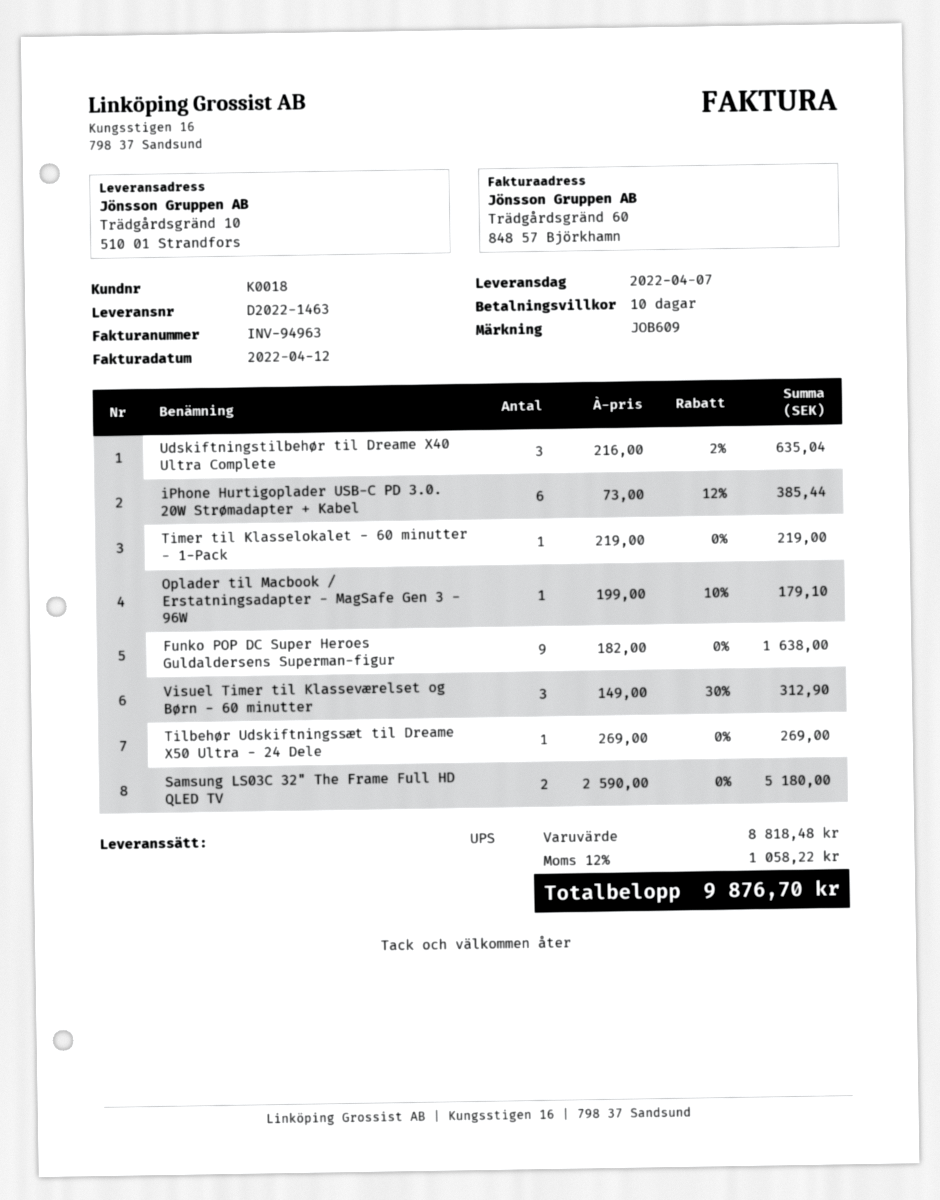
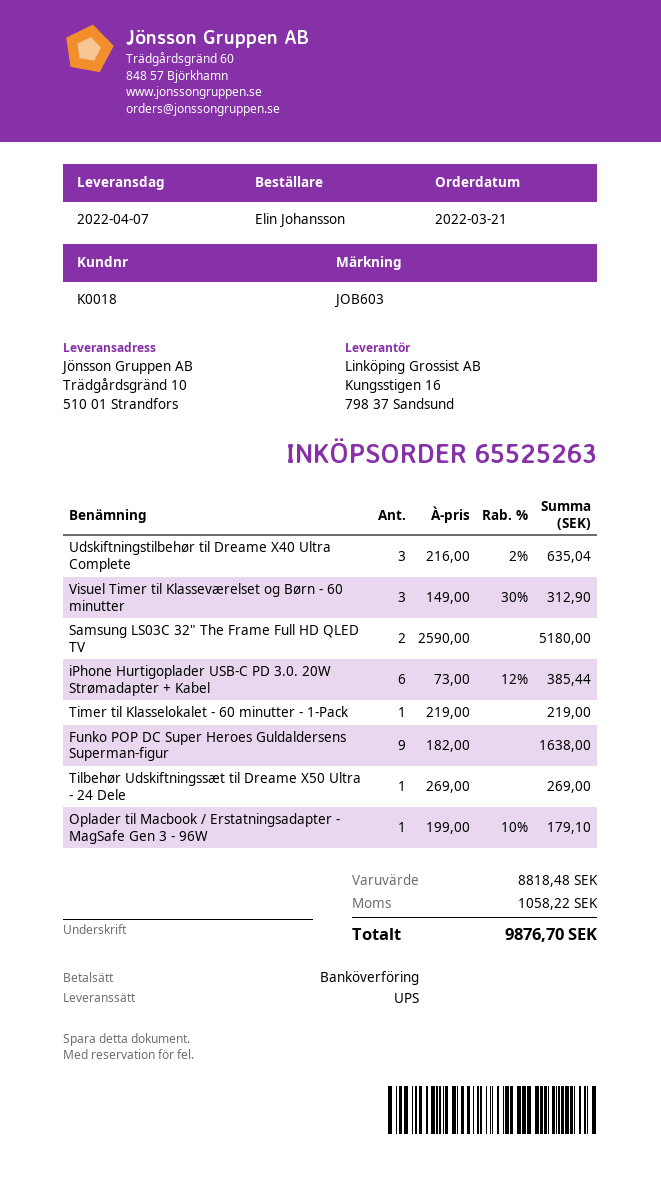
reference: JOB609 -> JOB603

